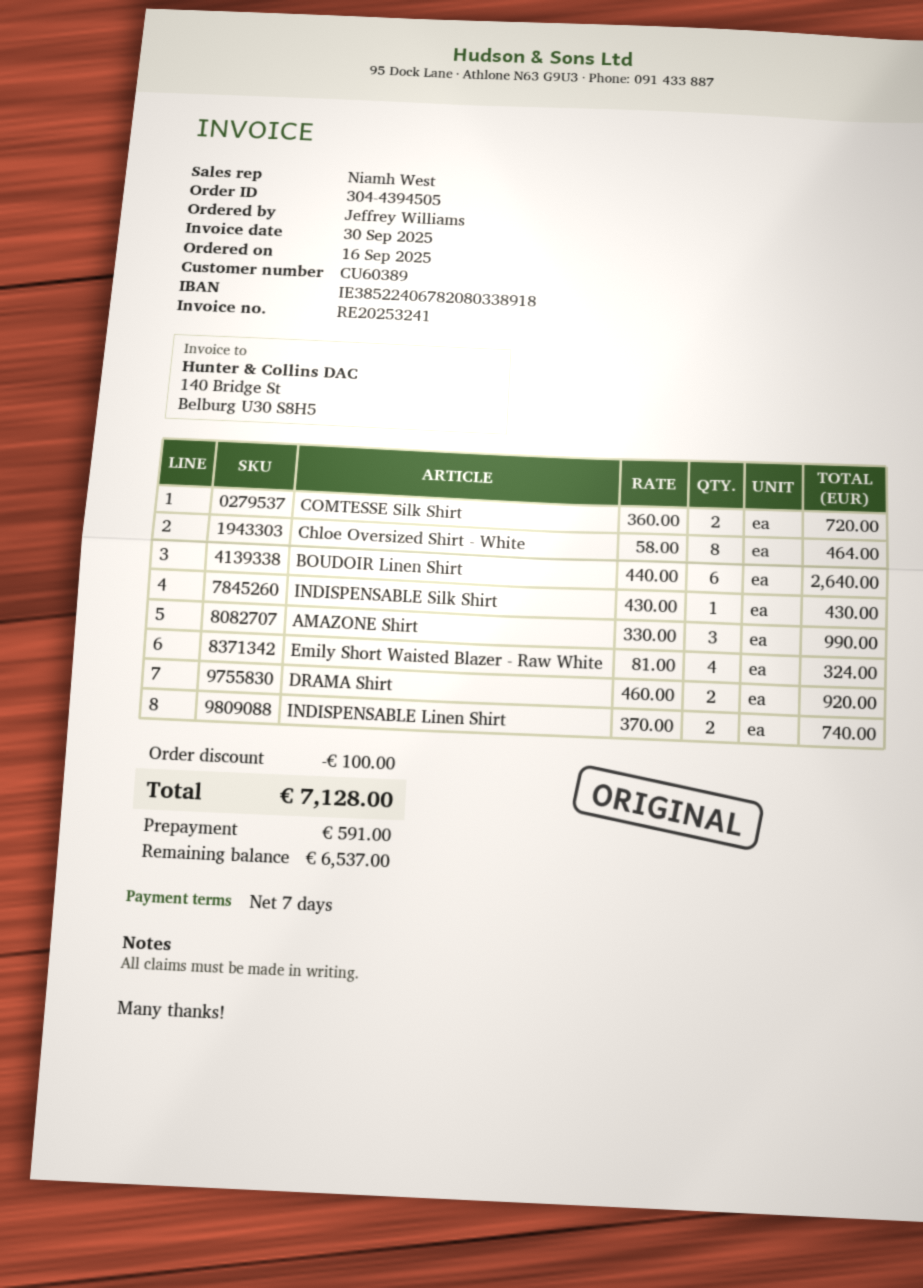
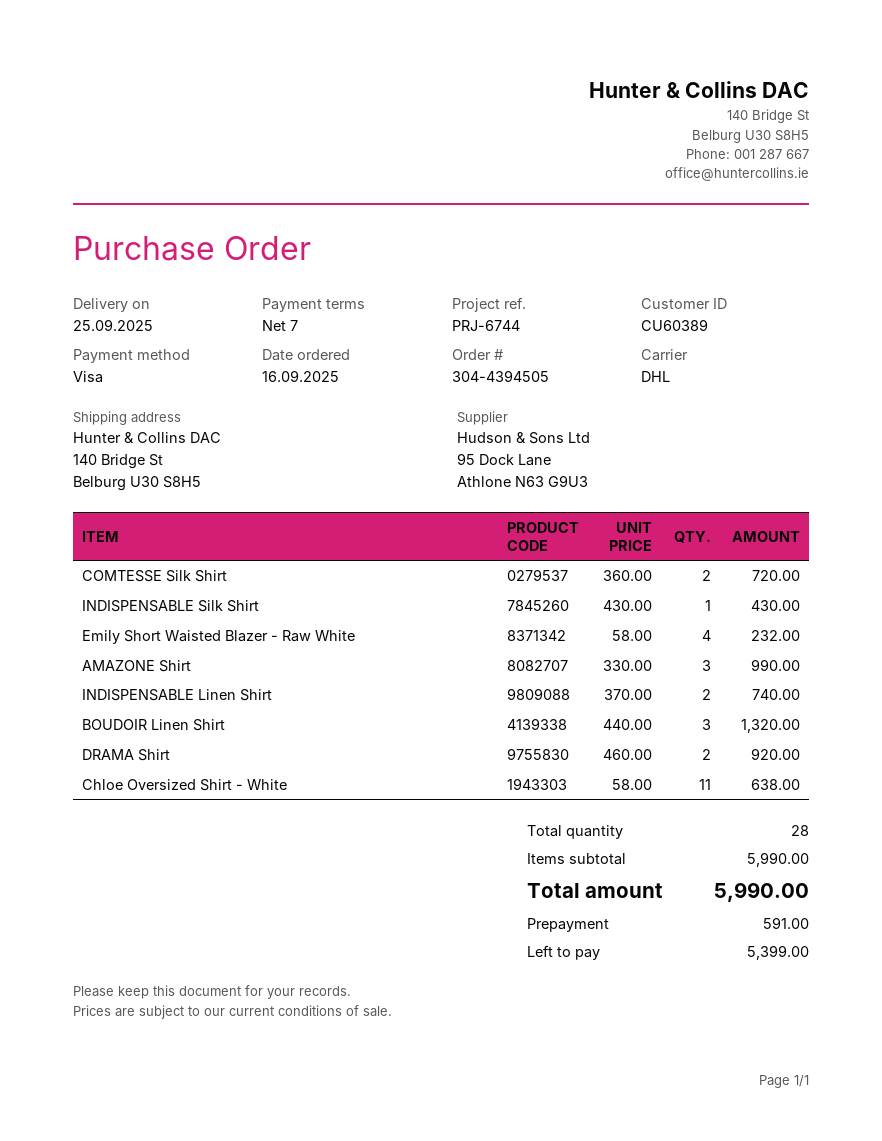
Chloe Oversized Shirt - White: 8 x 58.00 = 464.00 -> 11 x 58.00 = 638.00
BOUDOIR Linen Shirt: 6 x 440.00 = 2640.00 -> 3 x 440.00 = 1320.00
Emily Short Waisted Blazer - Raw White: 4 x 81.00 = 324.00 -> 4 x 58.00 = 232.00
discount: 100.00 -> none
total: 7128.00 -> 5990.00
balance: 6537.00 -> 5399.00

